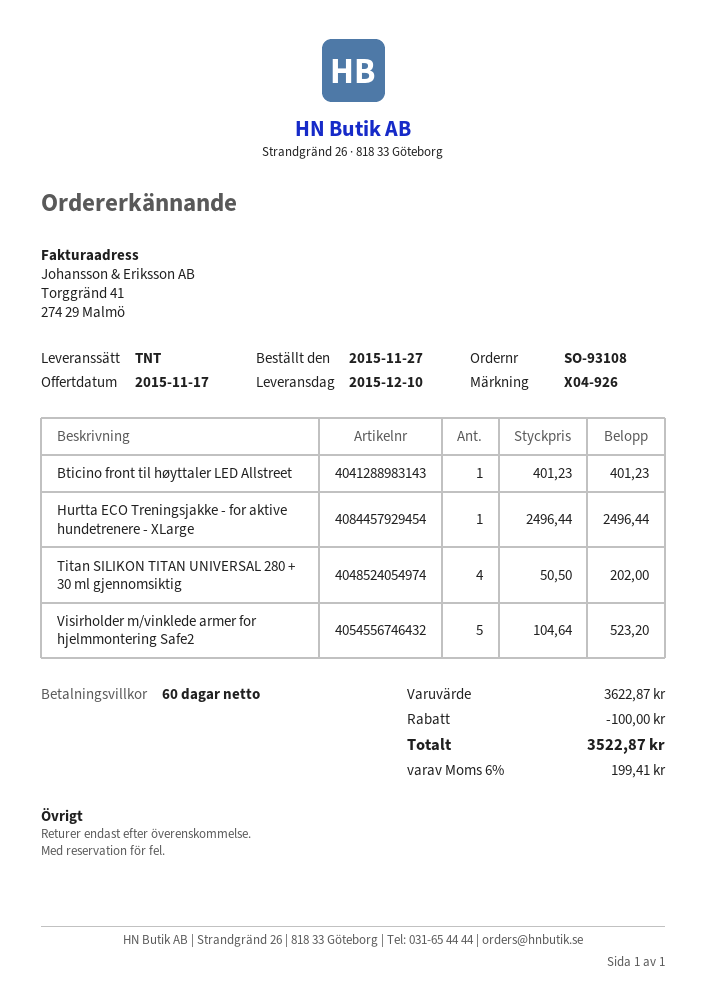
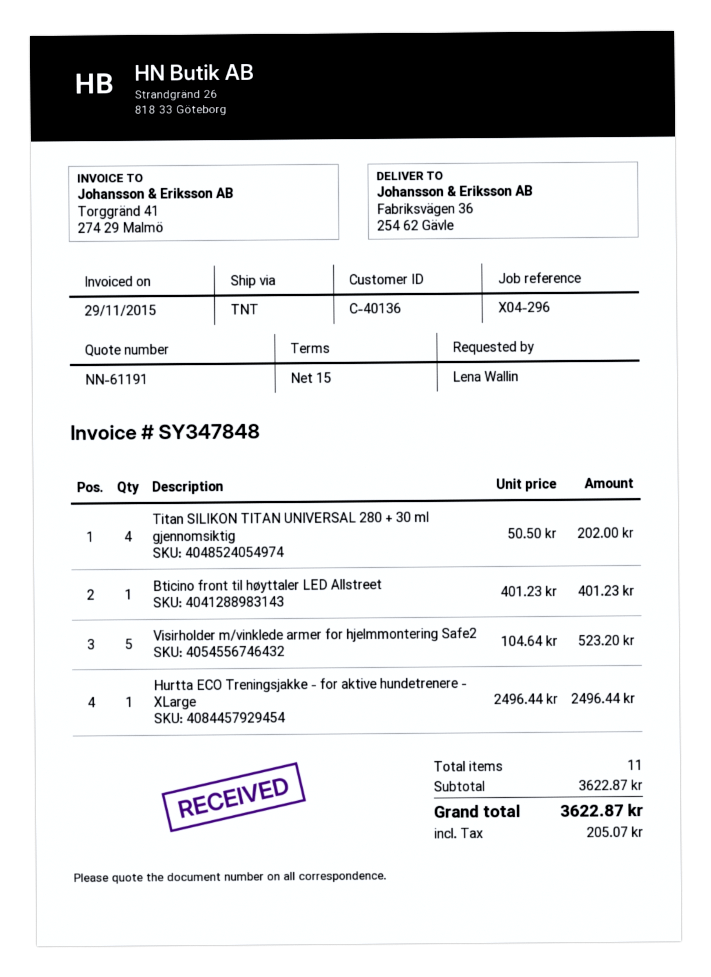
payment terms: 60 days -> 15 days
reference: X04-926 -> X04-296
discount: 100.00 -> none
tax: 199.41 -> 205.07
total: 3522.87 -> 3622.87

